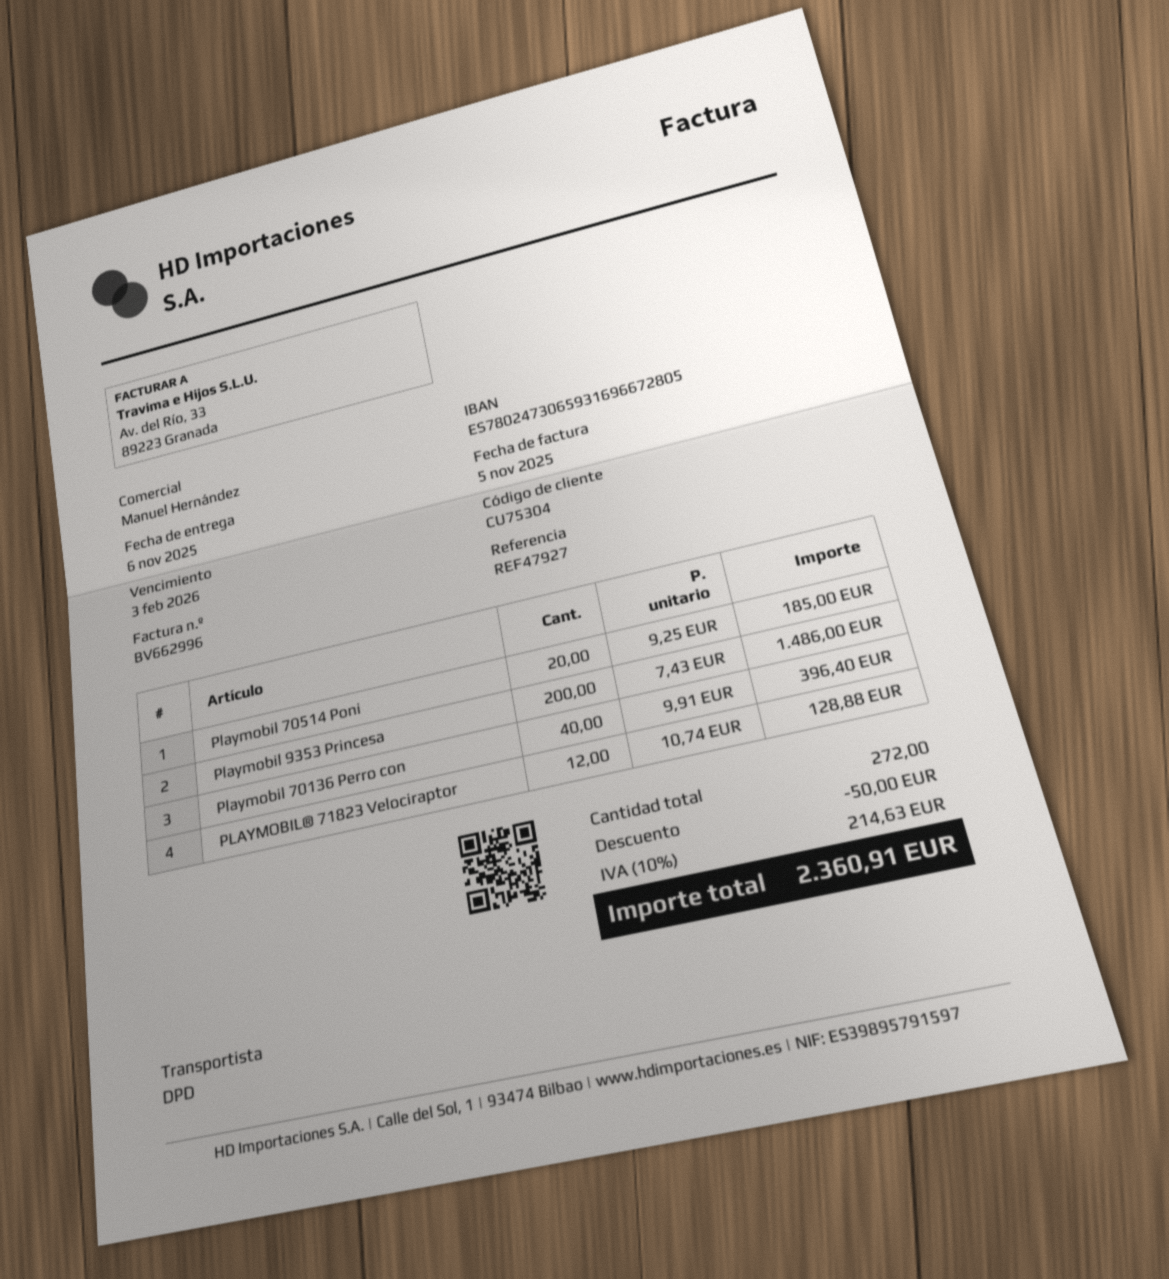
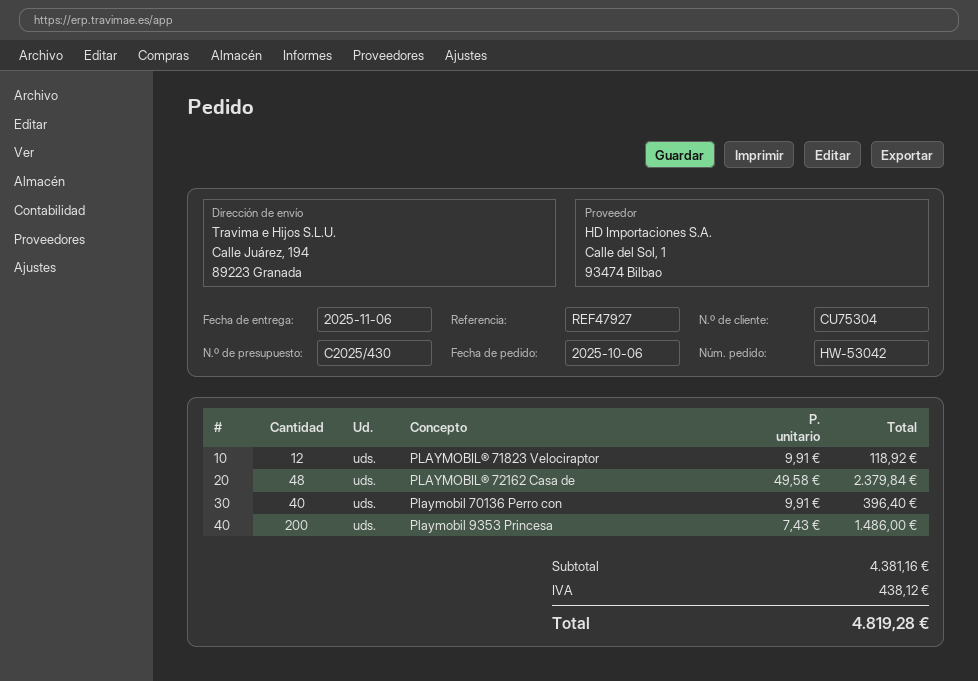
Playmobil 70514 Poni: 20 x 9.25 = 185.00 -> none
PLAYMOBIL® 71823 Velociraptor: 12 x 10.74 = 128.88 -> 12 x 9.91 = 118.92
PLAYMOBIL® 72162 Casa de: none -> 48 x 49.58 = 2379.84
discount: 50.00 -> none
tax: 214.63 -> 438.12
total: 2360.91 -> 4819.28

